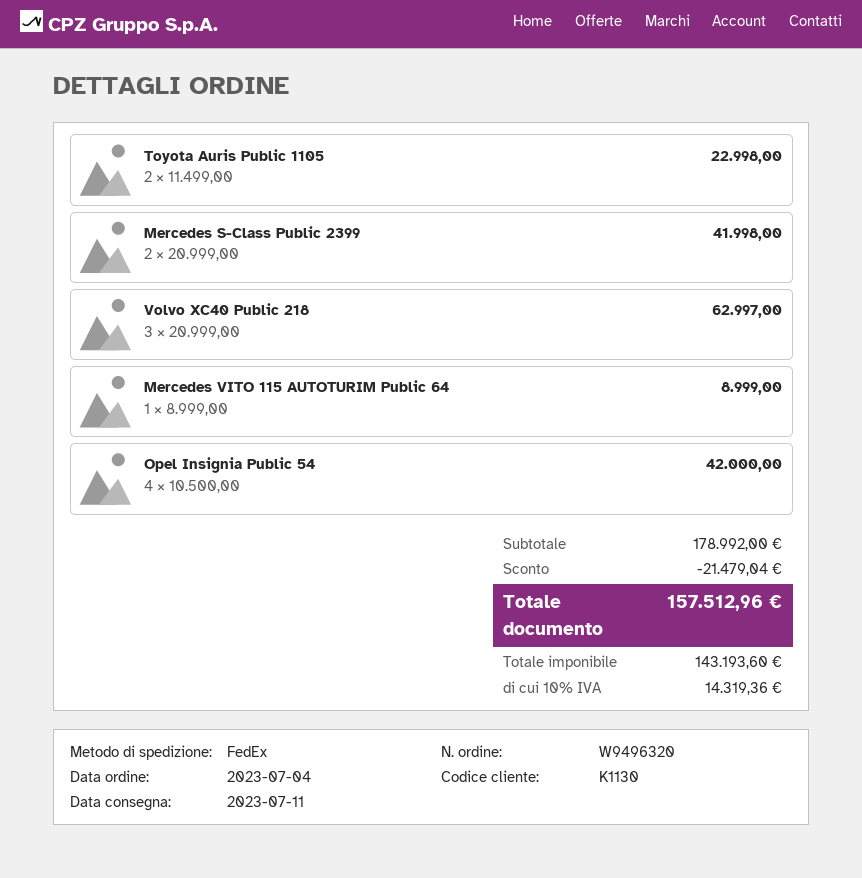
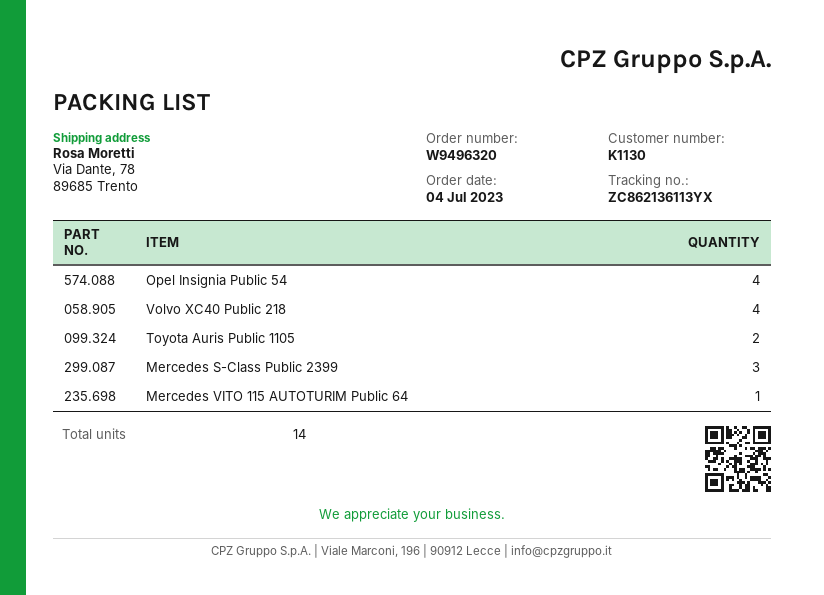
Mercedes S-Class Public 2399: 2 -> 3
Volvo XC40 Public 218: 3 -> 4

